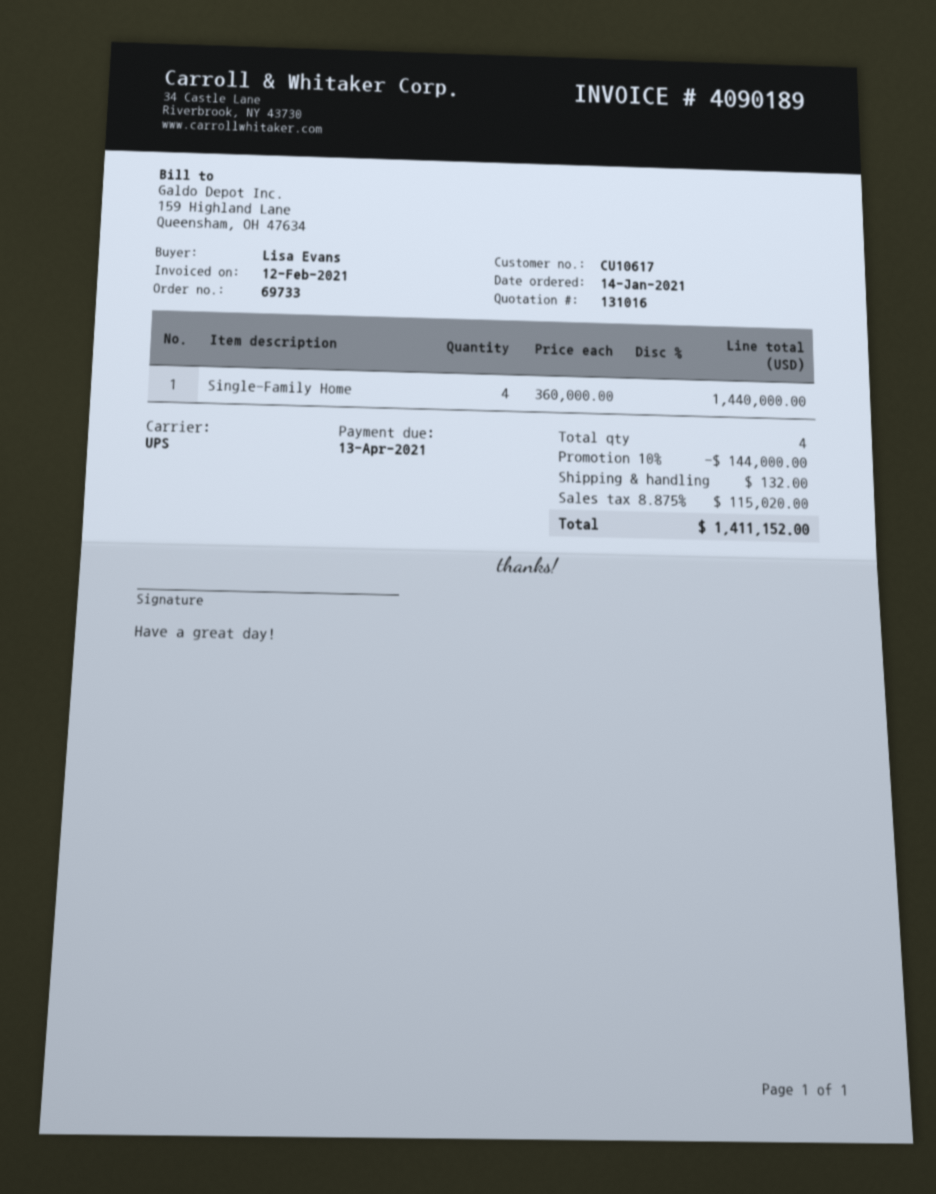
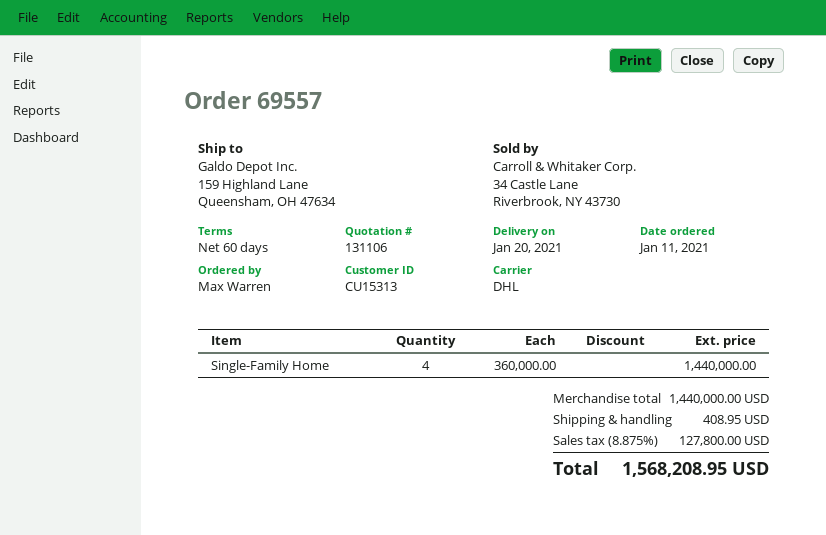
quote number: 131016 -> 131106
order number: 69733 -> 69557
order date: 2021-01-14 -> 2021-01-11
customer number: CU10617 -> CU15313
ordered by: Lisa Evans -> Max Warren
shipping method: UPS -> DHL
discount: 10% = 144000.00 -> none
shipping: 132.00 -> 408.95
tax: 8.875% = 115020.00 -> 8.875% = 127800.00
total: 1411152.00 -> 1568208.95

